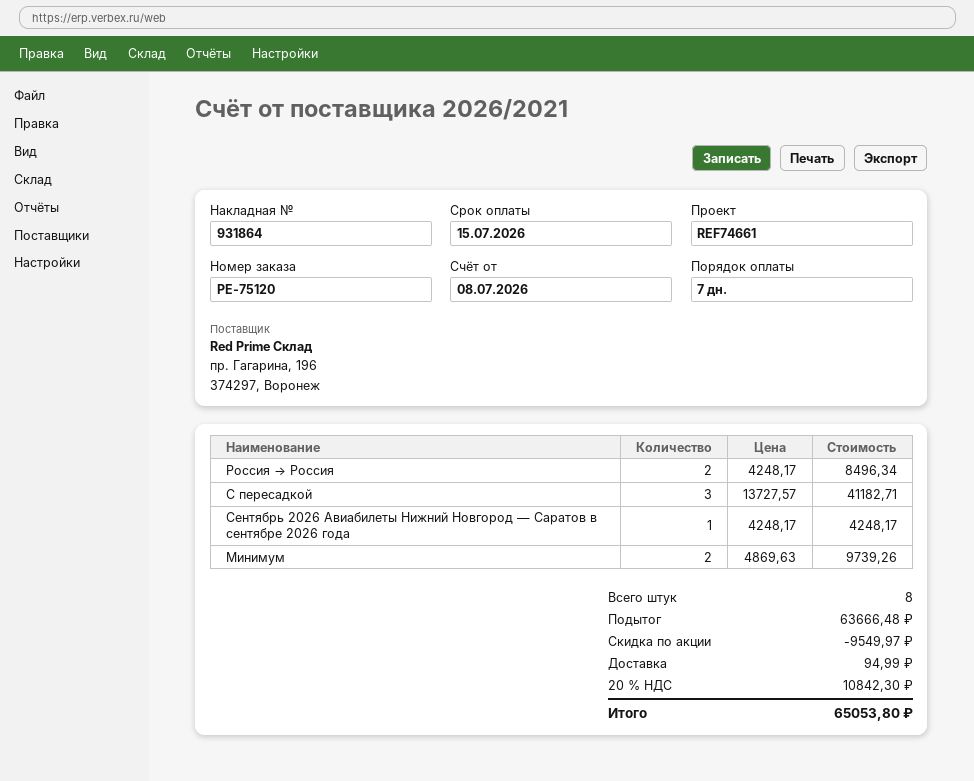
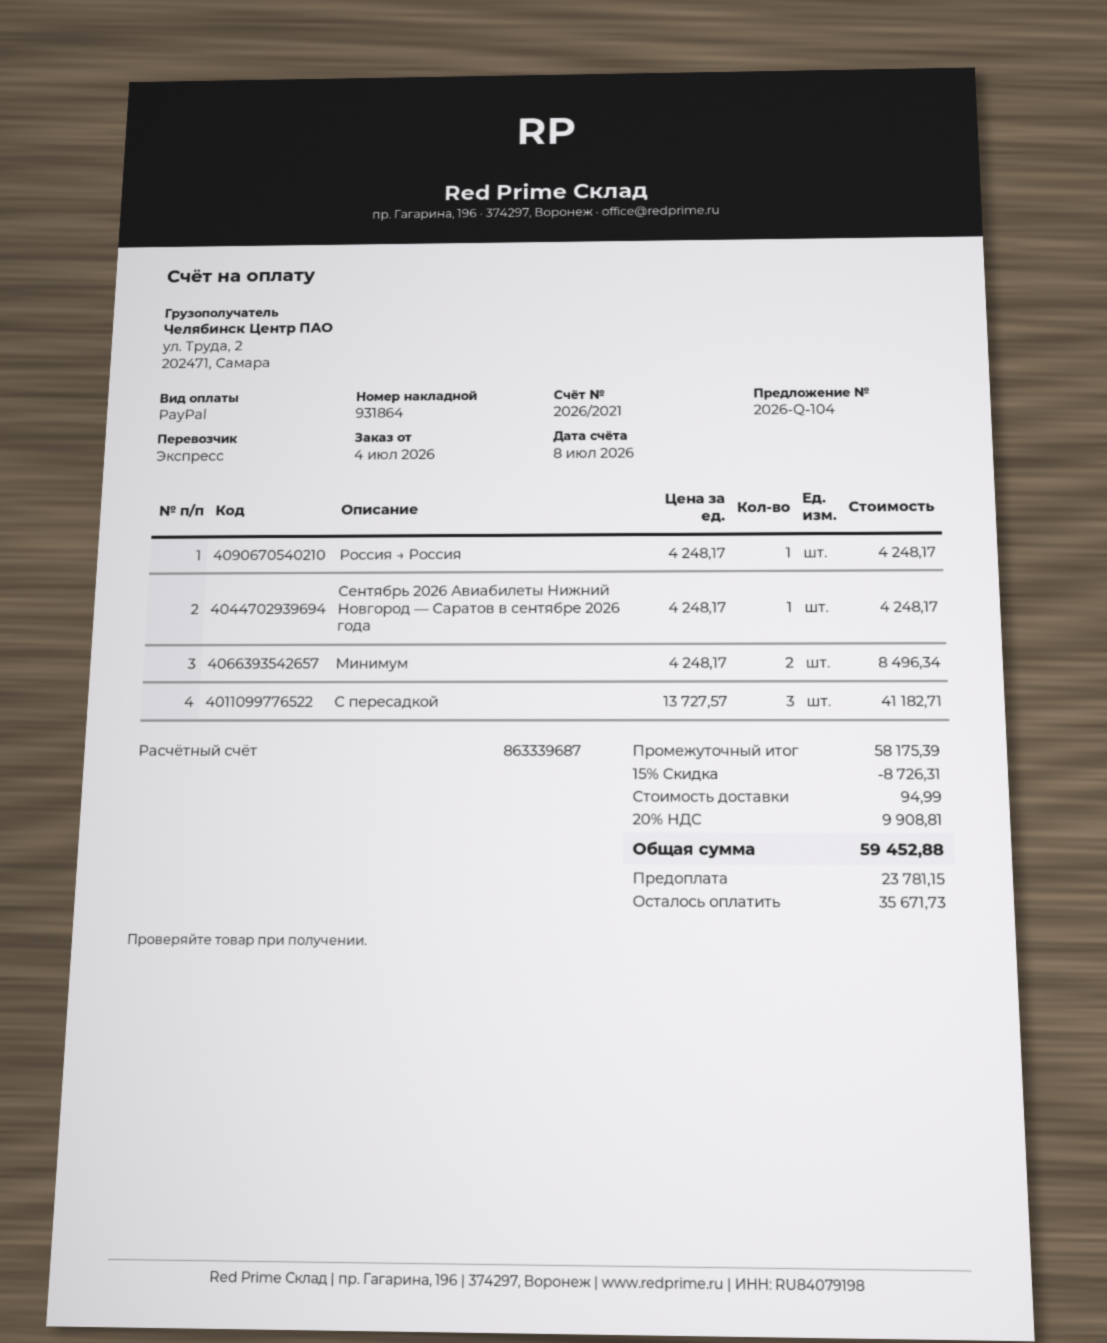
Россия → Россия: 2 x 4248.17 = 8496.34 -> 1 x 4248.17 = 4248.17
Минимум: 2 x 4869.63 = 9739.26 -> 2 x 4248.17 = 8496.34
subtotal: 63666.48 -> 58175.39
discount: 9549.97 -> 8726.31
tax: 20% = 10842.30 -> 20% = 9908.81
total: 65053.80 -> 59452.88

